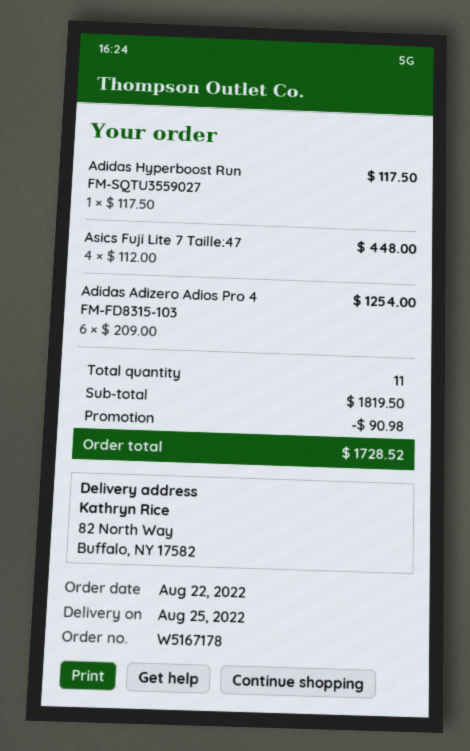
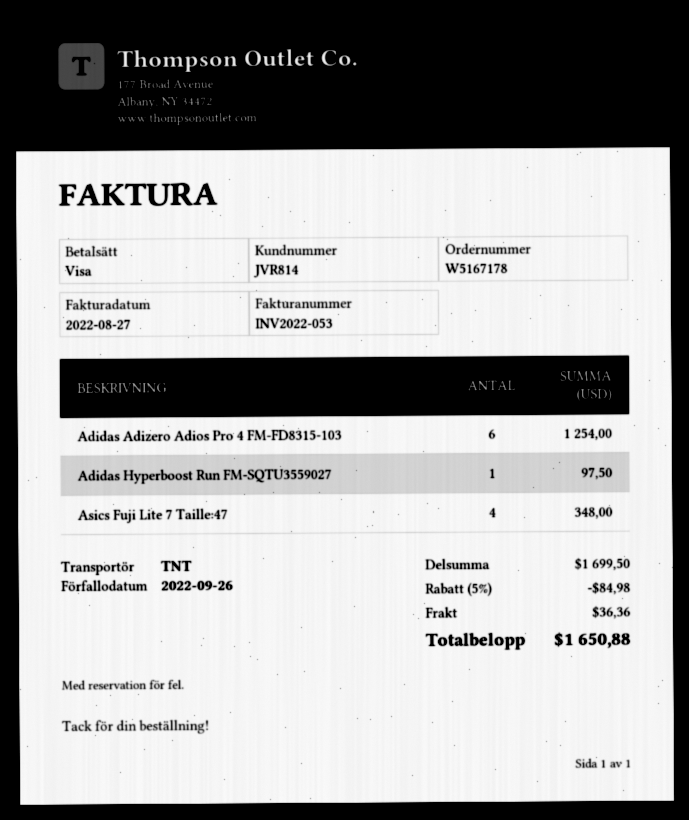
Adidas Hyperboost Run FM-SQTU3559027: 1 for 117.50 -> 1 for 97.50
Asics Fuji Lite 7 Taille:47: 4 for 448.00 -> 4 for 348.00
subtotal: 1819.50 -> 1699.50
discount: 90.98 -> 84.98
shipping: none -> 36.36
total: 1728.52 -> 1650.88

